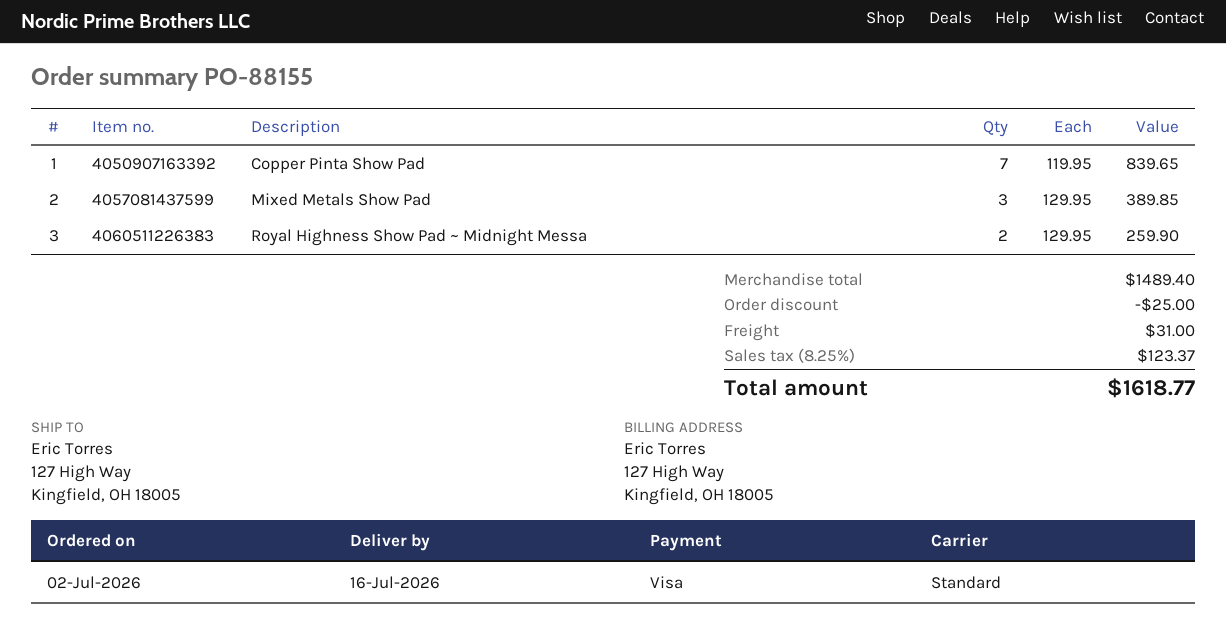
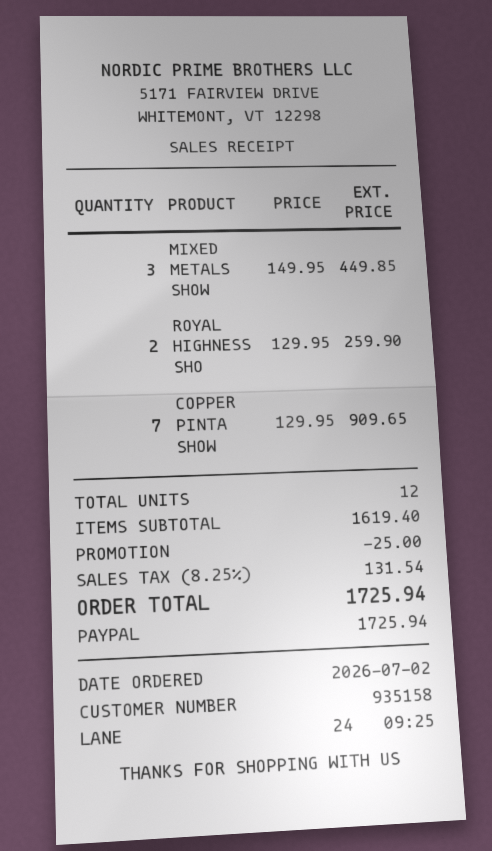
payment method: Visa -> PayPal
Copper Pinta Show Pad: 7 x 119.95 = 839.65 -> 7 x 129.95 = 909.65
Mixed Metals Show Pad: 3 x 129.95 = 389.85 -> 3 x 149.95 = 449.85
subtotal: 1489.40 -> 1619.40
shipping: 31.00 -> none
tax: 8.25% = 123.37 -> 8.25% = 131.54
total: 1618.77 -> 1725.94

